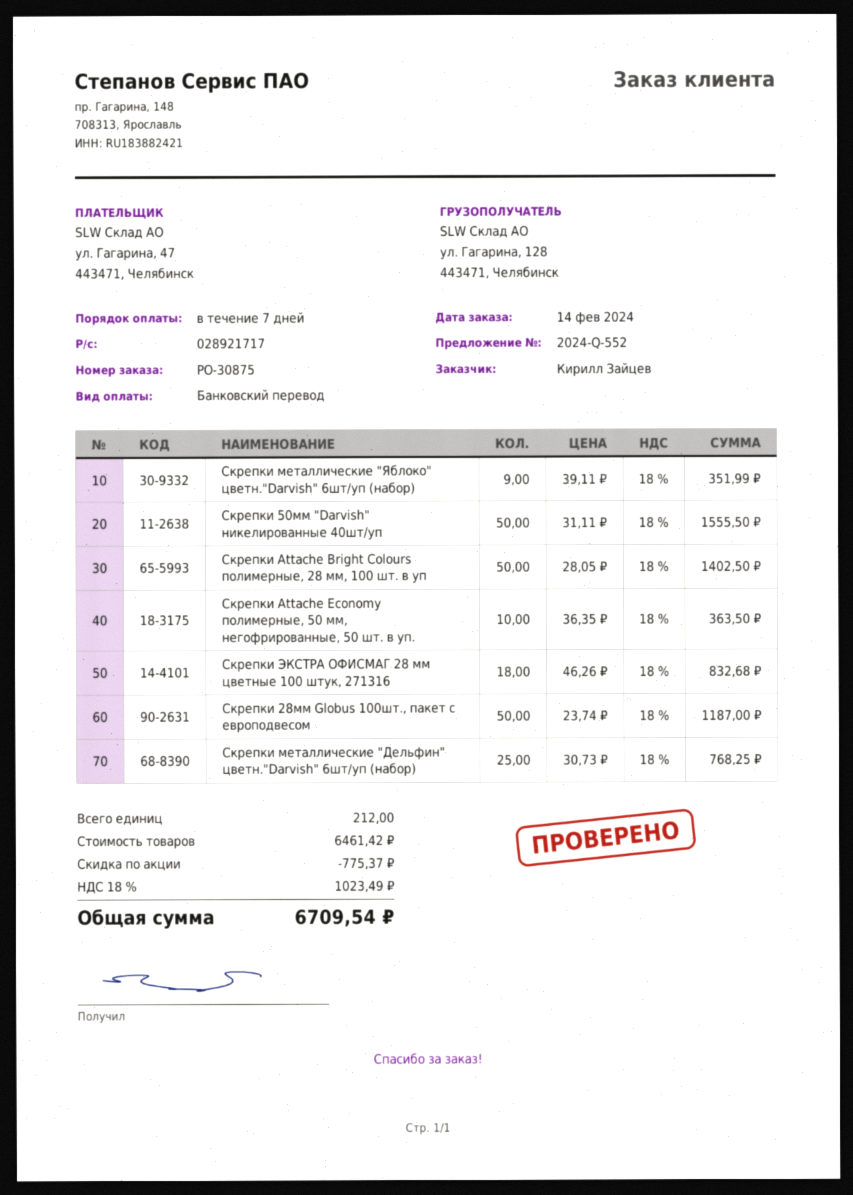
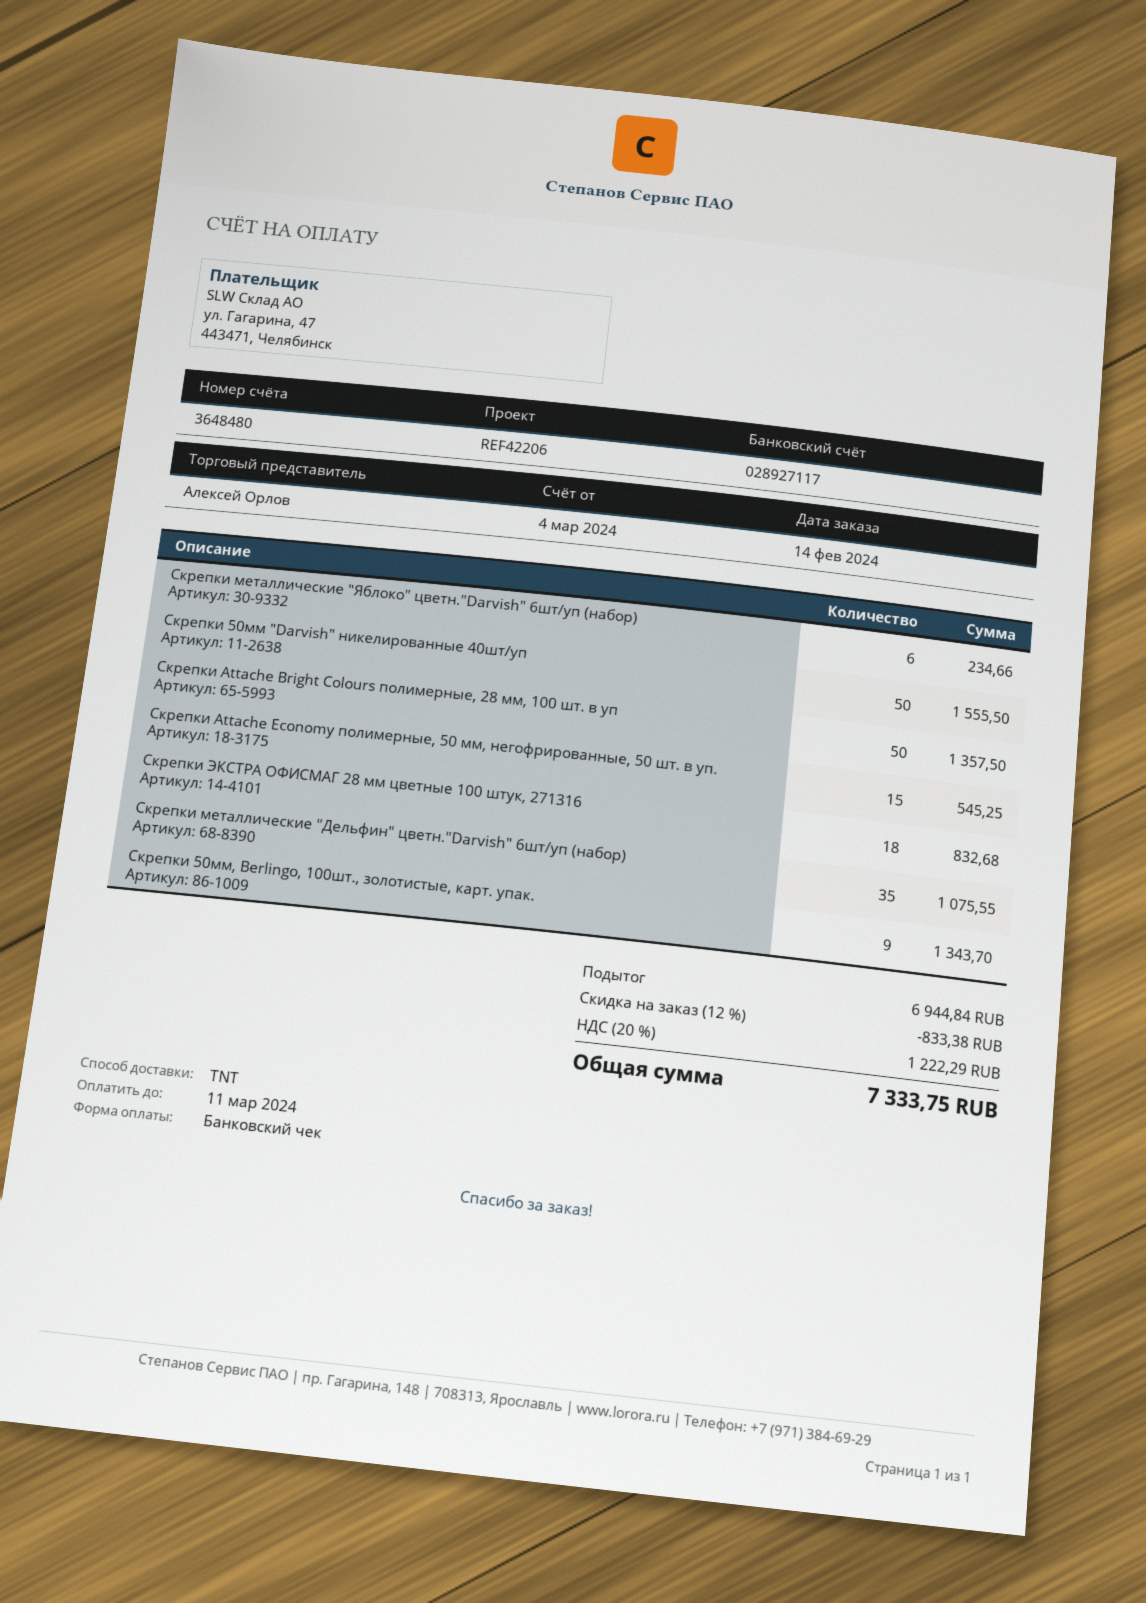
payment method: bank transfer -> cheque
bank account: 028921717 -> 028927117
Скрепки металлические "Яблоко" цветн."Darvish" 6шт/уп (набор): 9 for 351.99 -> 6 for 234.66
Скрепки Attache Bright Colours полимерные, 28 мм, 100 шт. в уп: 50 for 1402.50 -> 50 for 1357.50
Скрепки Attache Economy полимерные, 50 мм, негофрированные, 50 шт. в уп.: 10 for 363.50 -> 15 for 545.25
Скрепки 28мм Globus 100шт., пакет с европодвесом: 50 for 1187.00 -> none
Скрепки металлические "Дельфин" цветн."Darvish" 6шт/уп (набор): 25 for 768.25 -> 35 for 1075.55
Скрепки 50мм, Berlingo, 100шт., золотистые, карт. упак.: none -> 9 for 1343.70
subtotal: 6461.42 -> 6944.84
discount: 775.37 -> 833.38
tax: 18% = 1023.49 -> 20% = 1222.29
total: 6709.54 -> 7333.75

